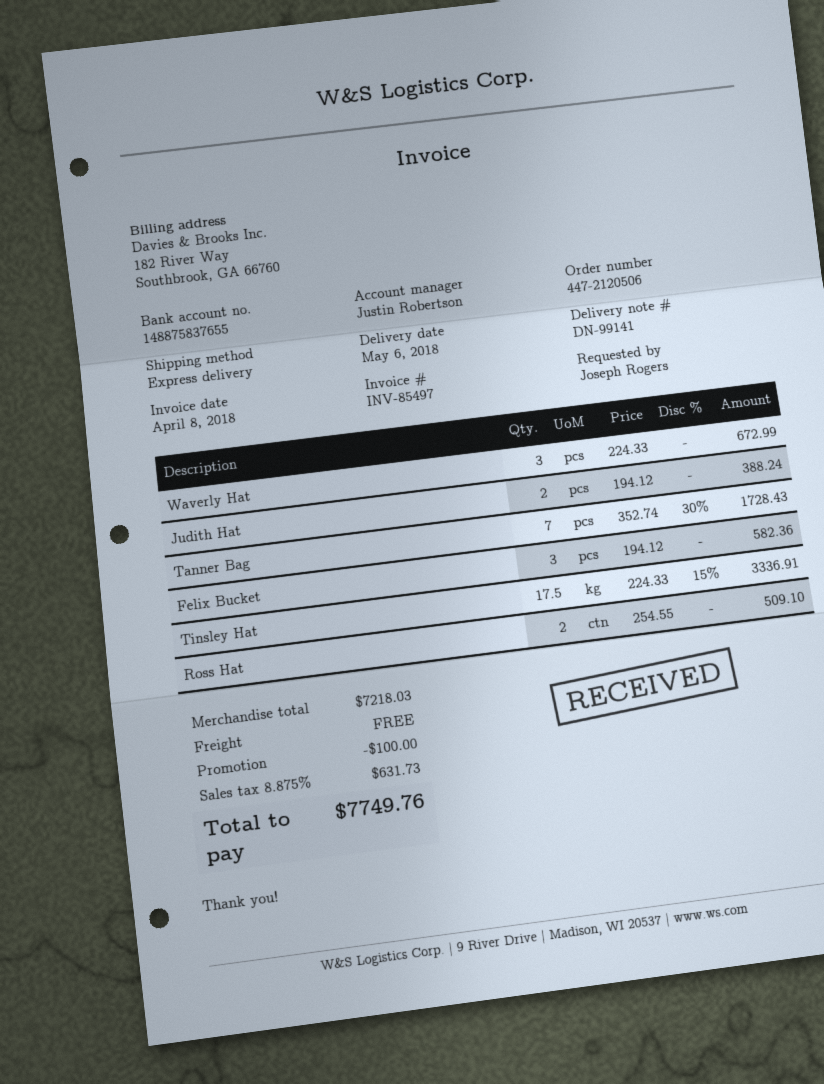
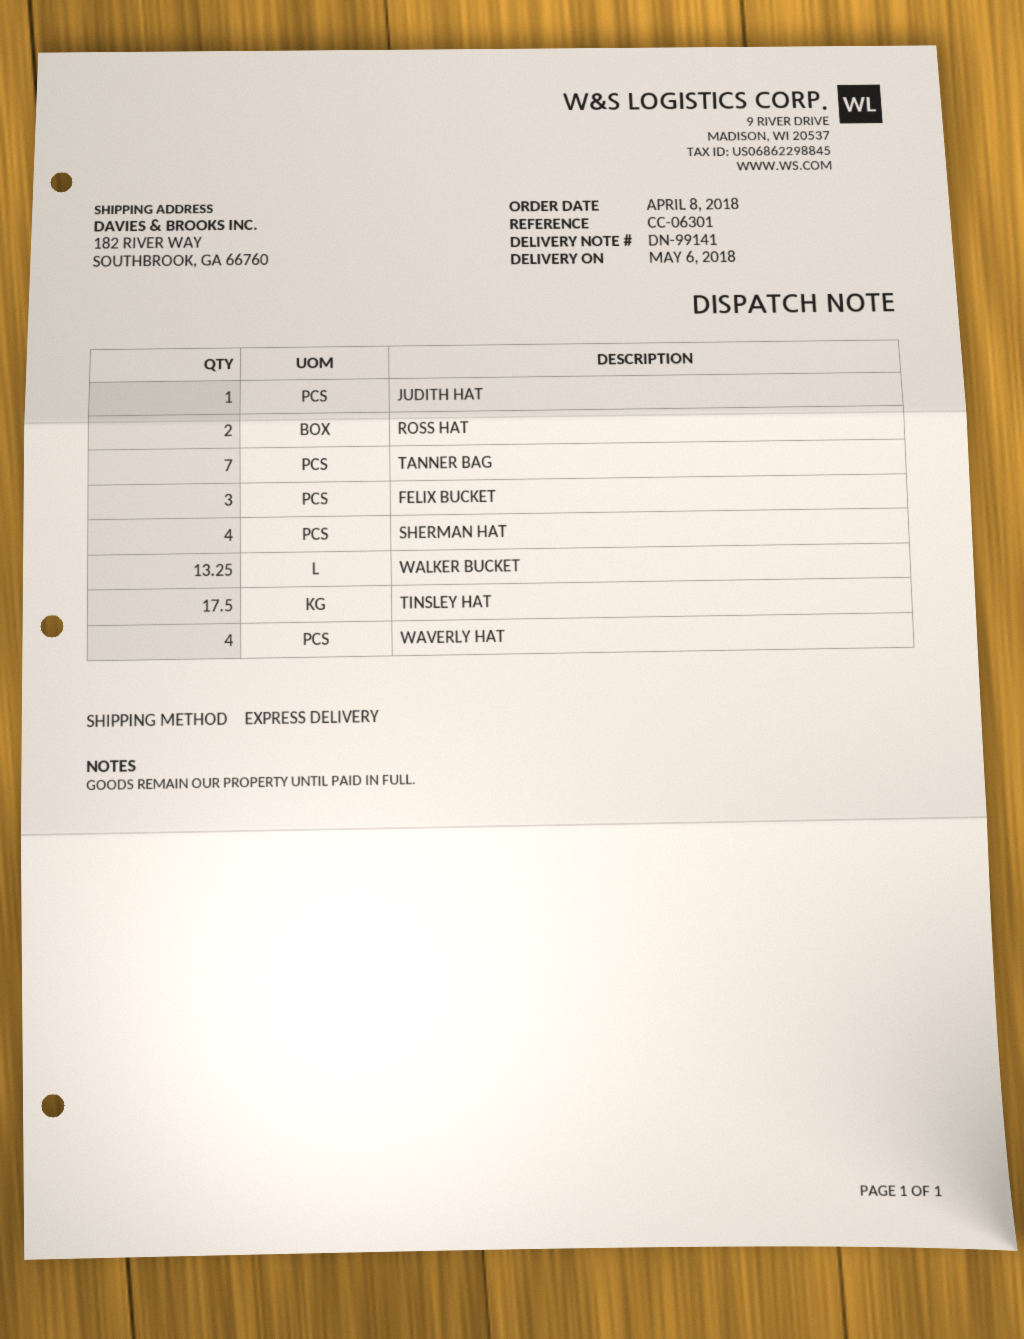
Waverly Hat: 3 -> 4
Judith Hat: 2 -> 1
SHERMAN HAT: none -> 4
WALKER BUCKET: none -> 13.25

